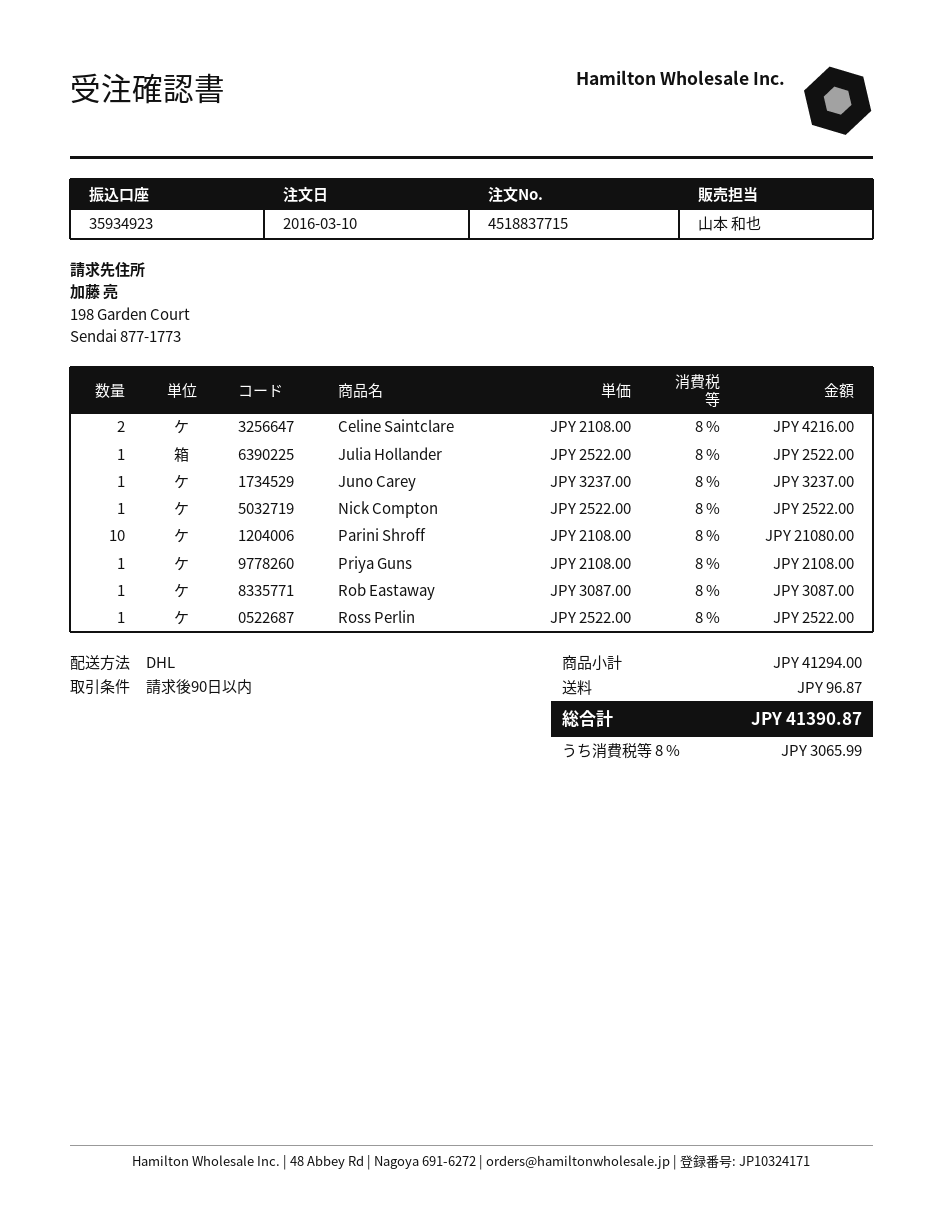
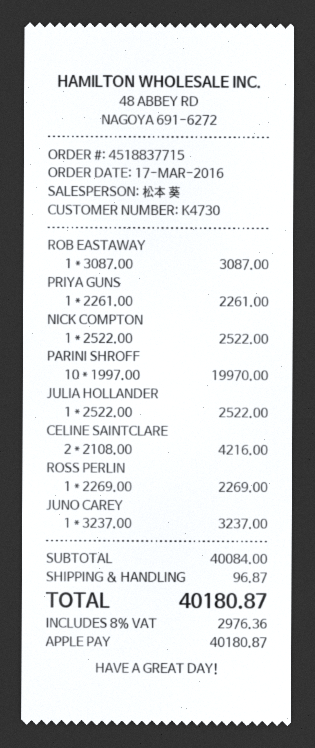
order date: 2016-03-10 -> 2016-03-17
sales rep: 山本 和也 -> 松本 葵
Parini Shroff: 10 x 2108.00 = 21080.00 -> 10 x 1997.00 = 19970.00
Priya Guns: 1 x 2108.00 = 2108.00 -> 1 x 2261.00 = 2261.00
Ross Perlin: 1 x 2522.00 = 2522.00 -> 1 x 2269.00 = 2269.00
subtotal: 41294.00 -> 40084.00
tax: 8% = 3065.99 -> 8% = 2976.36
total: 41390.87 -> 40180.87

